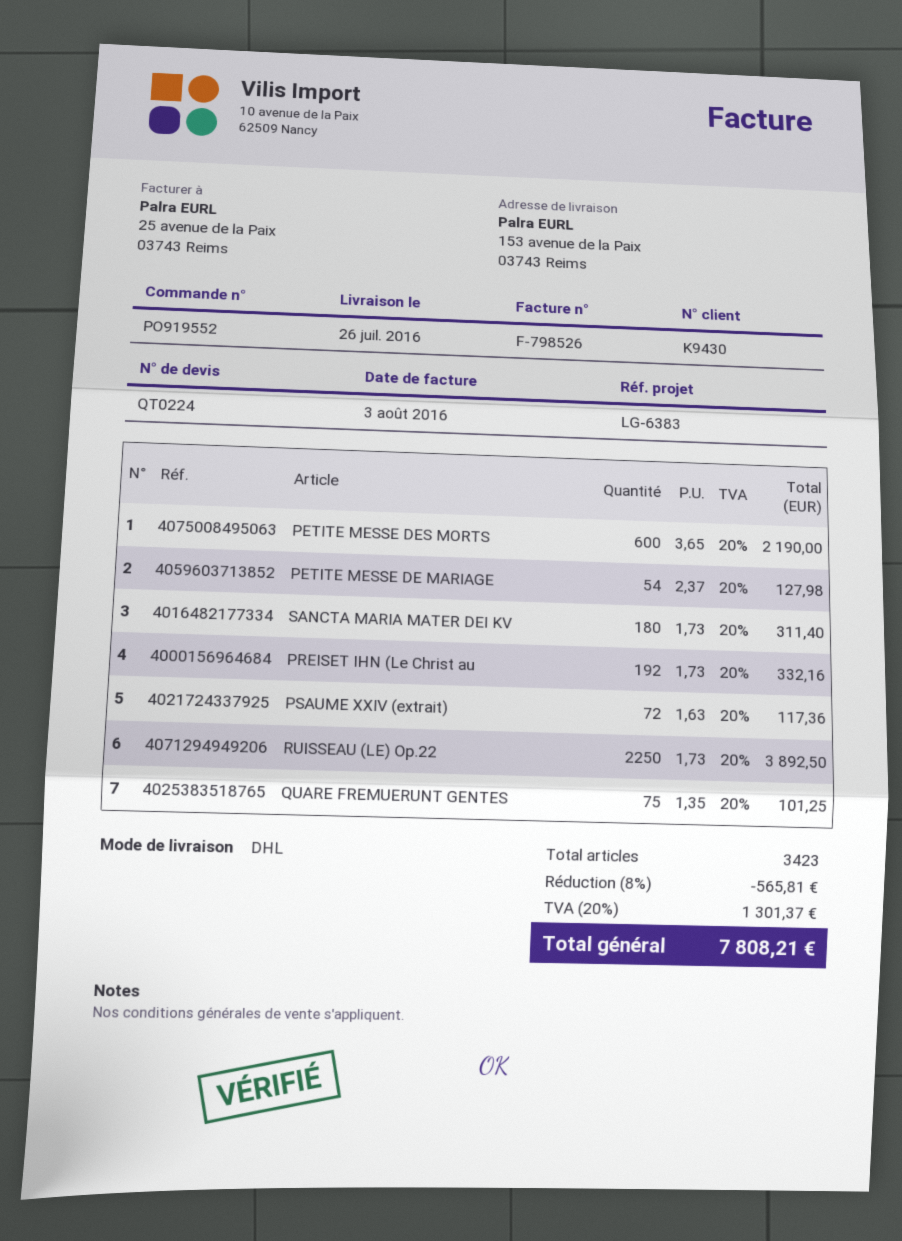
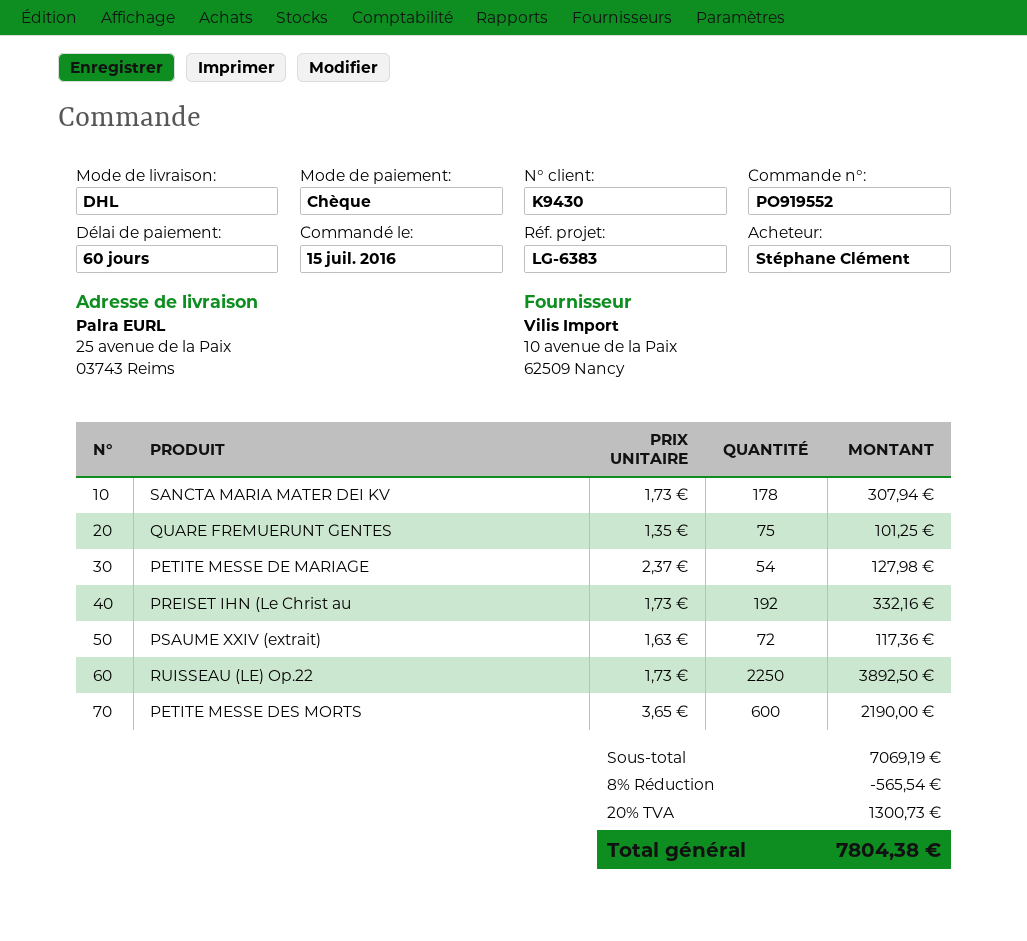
ship to: 153 avenue de la Paix, 03743 Reims -> 25 avenue de la Paix, 03743 Reims
SANCTA MARIA MATER DEI KV: 180 x 1.73 = 311.40 -> 178 x 1.73 = 307.94
discount: 8% = 565.81 -> 8% = 565.54
tax: 20% = 1301.37 -> 20% = 1300.73
total: 7808.21 -> 7804.38

